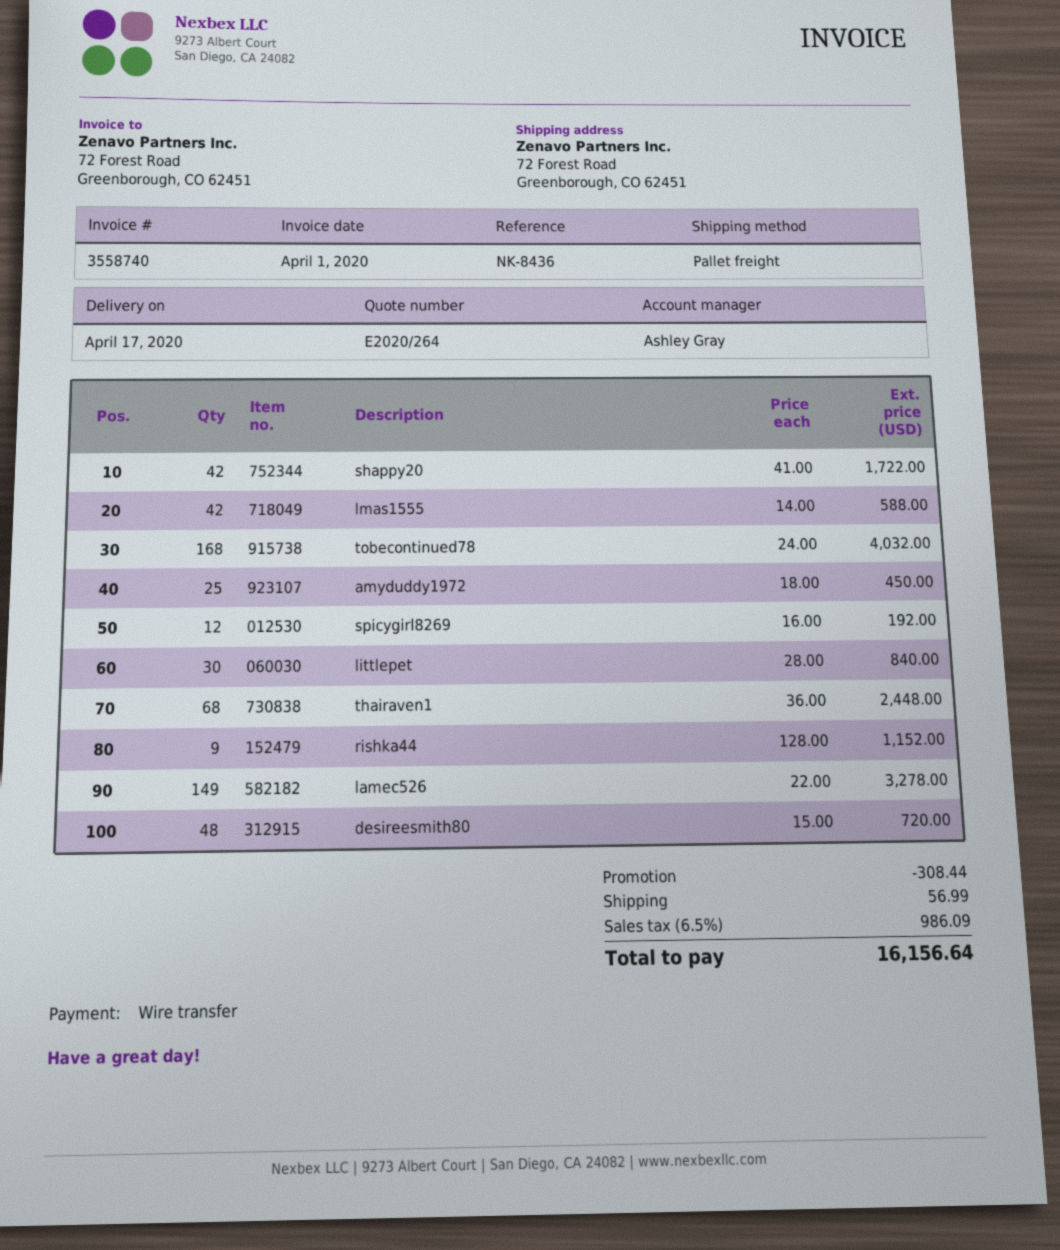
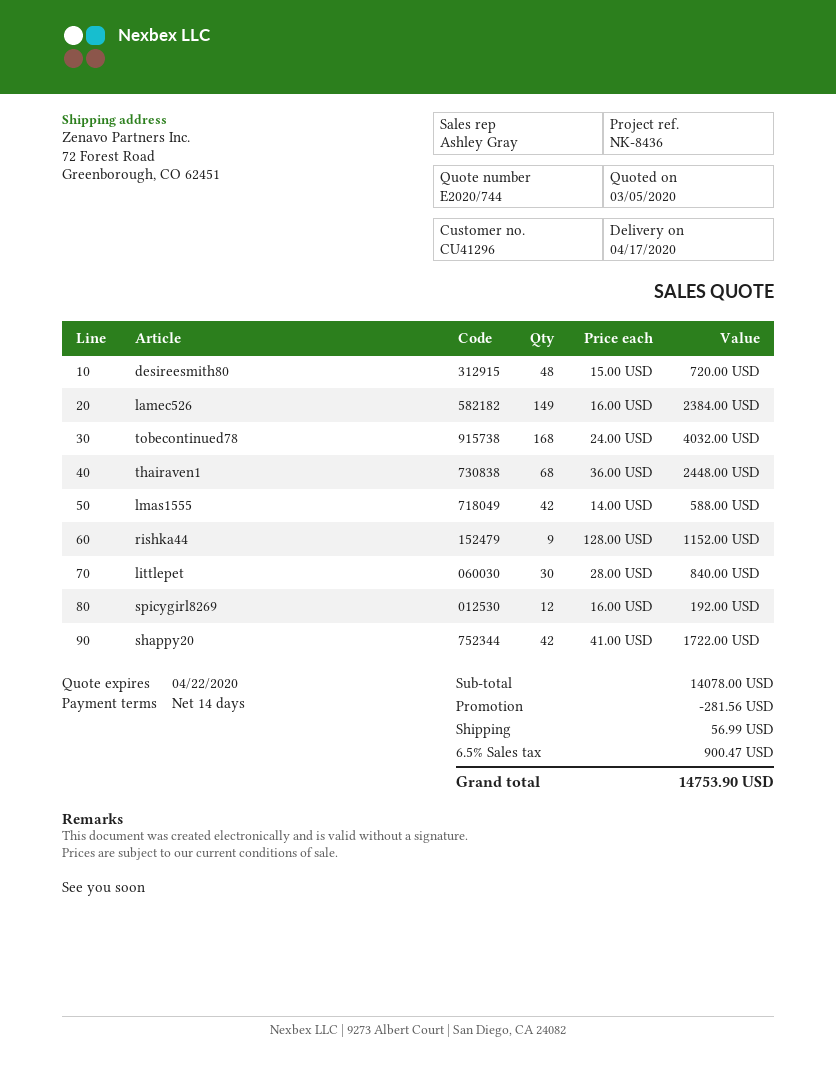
quote number: E2020/264 -> E2020/744
amyduddy1972: 25 x 18.00 = 450.00 -> none
lamec526: 149 x 22.00 = 3278.00 -> 149 x 16.00 = 2384.00
discount: 308.44 -> 281.56
tax: 6.5% = 986.09 -> 6.5% = 900.47
total: 16156.64 -> 14753.90

